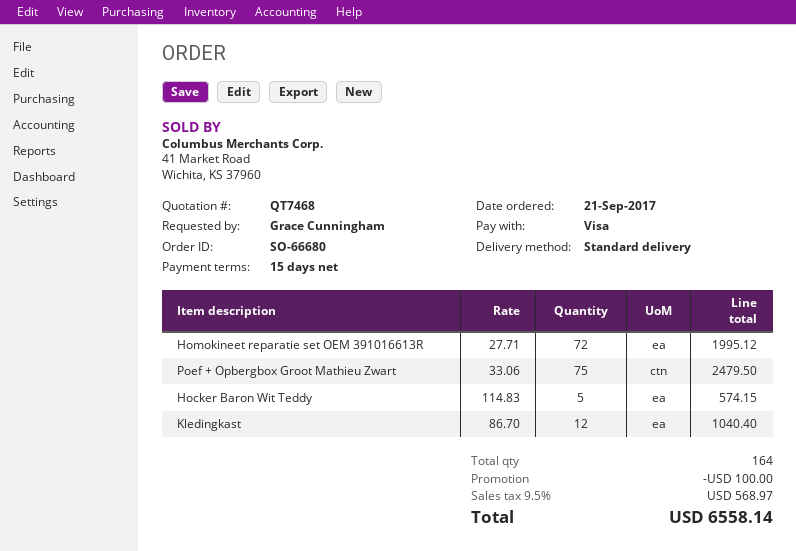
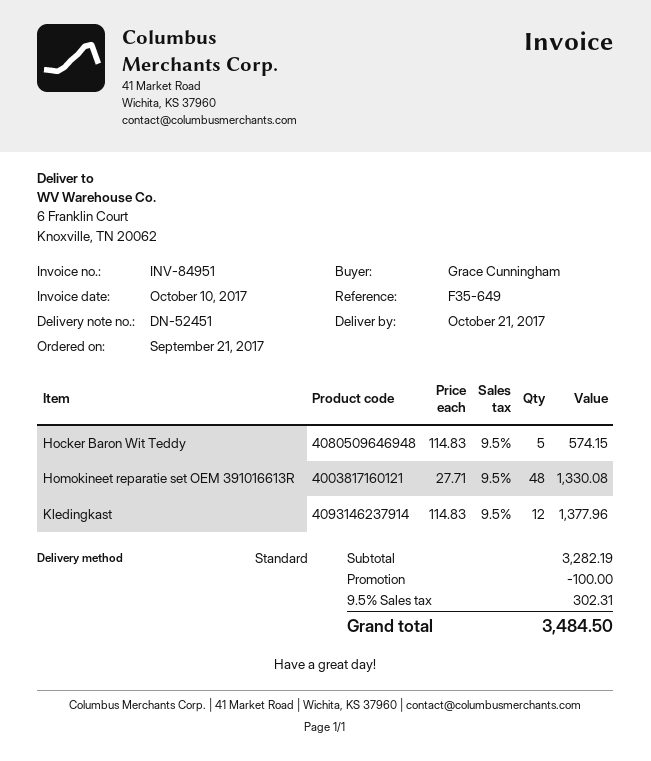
Homokineet reparatie set OEM 391016613R: 72 x 27.71 = 1995.12 -> 48 x 27.71 = 1330.08
Poef + Opbergbox Groot Mathieu Zwart: 75 x 33.06 = 2479.50 -> none
Kledingkast: 12 x 86.70 = 1040.40 -> 12 x 114.83 = 1377.96
tax: 9.5% = 568.97 -> 9.5% = 302.31
total: 6558.14 -> 3484.50

